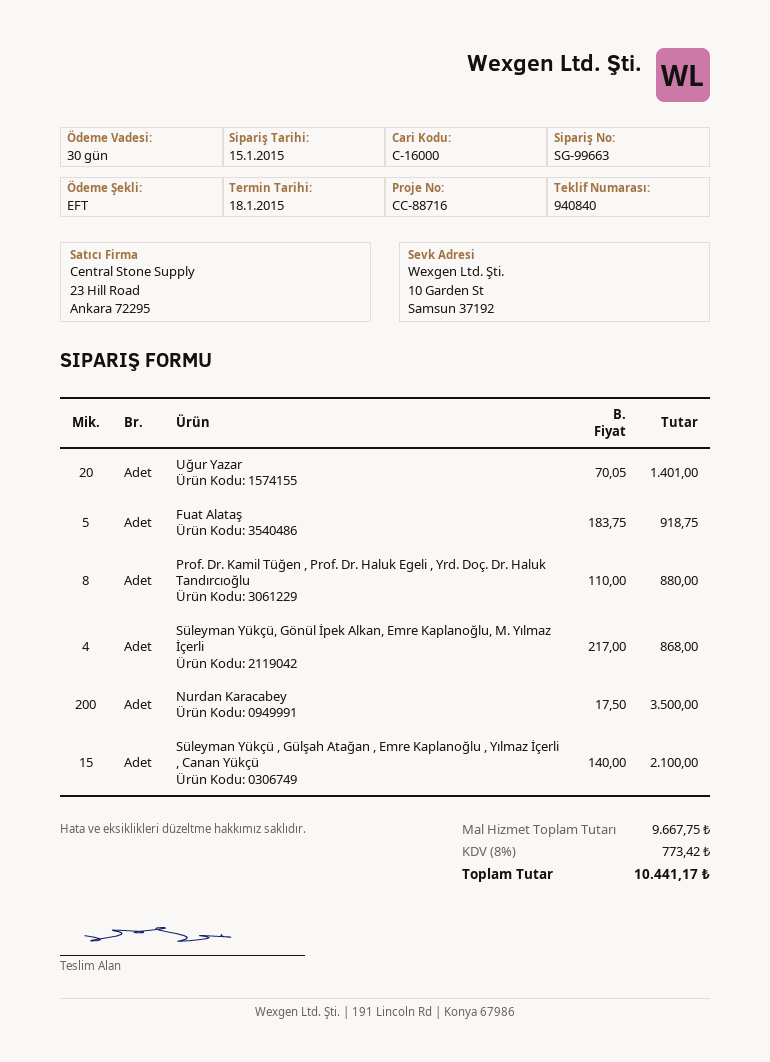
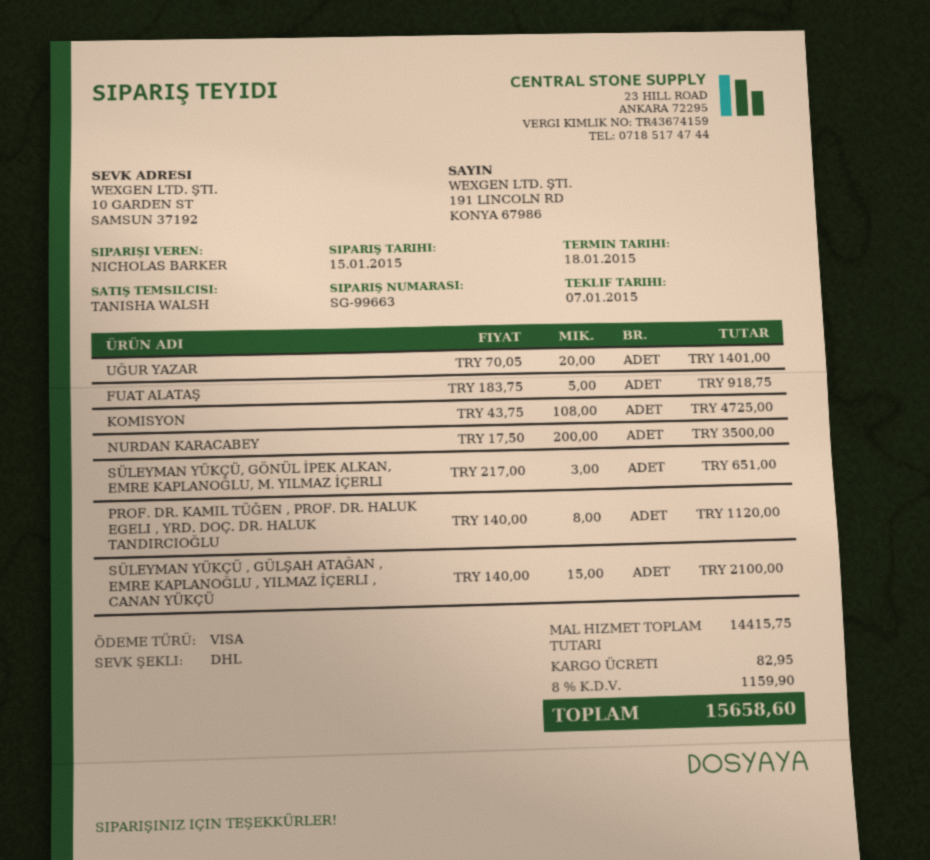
payment method: bank transfer -> Visa
Prof. Dr. Kamil Tüğen , Prof. Dr. Haluk Egeli , Yrd. Doç. Dr. Haluk Tandırcıoğlu: 8 x 110.00 = 880.00 -> 8 x 140.00 = 1120.00
Süleyman Yükçü, Gönül İpek Alkan, Emre Kaplanoğlu, M. Yılmaz İçerli: 4 x 217.00 = 868.00 -> 3 x 217.00 = 651.00
KOMISYON: none -> 108 x 43.75 = 4725.00
subtotal: 9667.75 -> 14415.75
shipping: none -> 82.95
tax: 8% = 773.42 -> 8% = 1159.90
total: 10441.17 -> 15658.60

